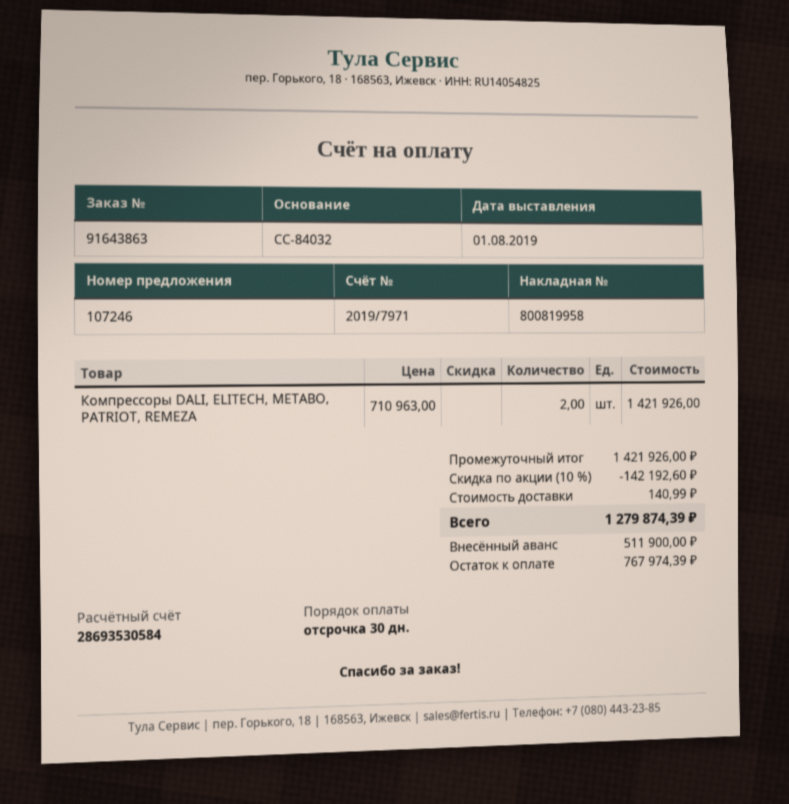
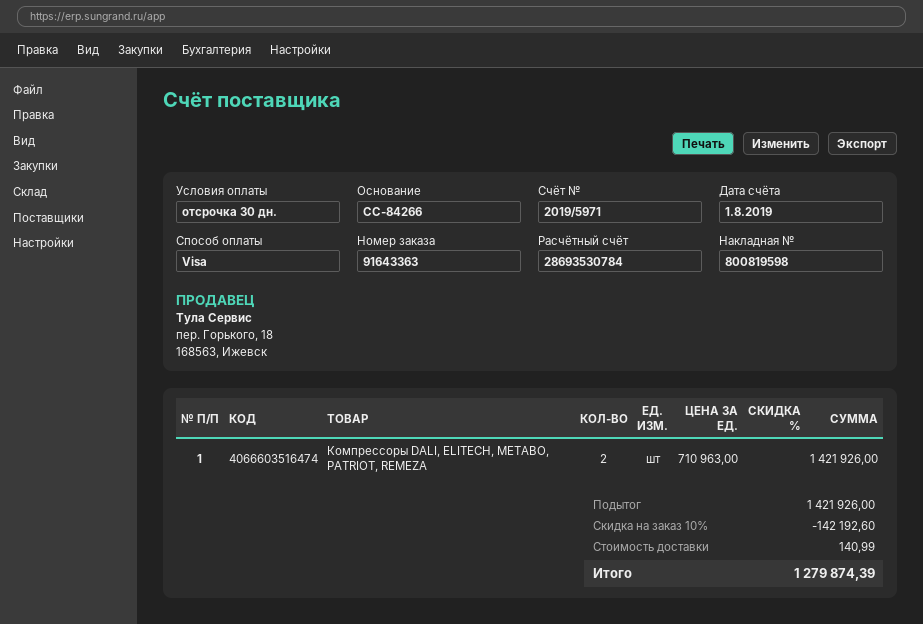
order number: 91643863 -> 91643363
delivery note number: 800819958 -> 800819598
invoice number: 2019/7971 -> 2019/5971
reference: CC-84032 -> CC-84266
bank account: 28693530584 -> 28693530784

